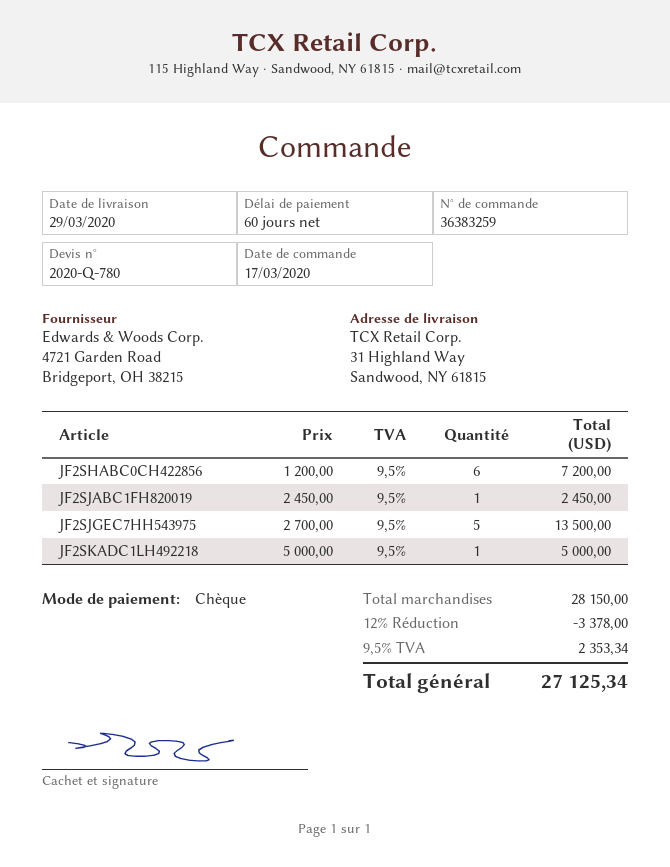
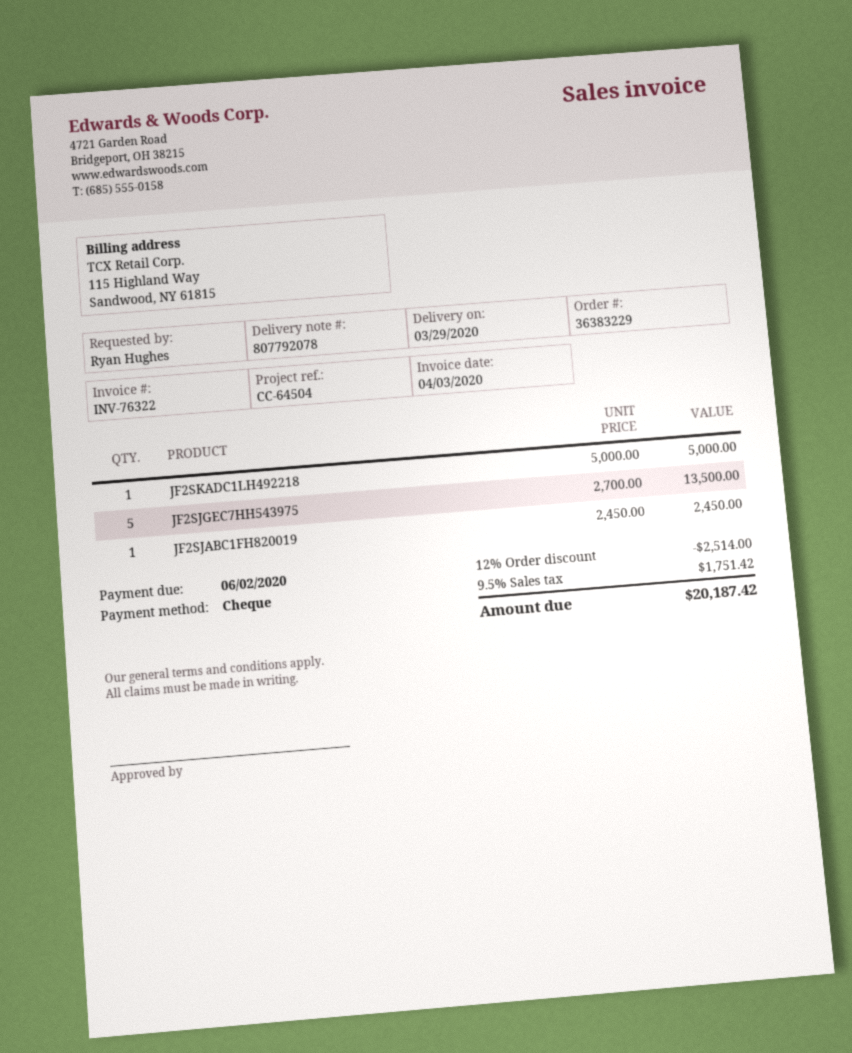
order number: 36383259 -> 36383229
JF2SHABC0CH422856: 6 x 1200.00 = 7200.00 -> none
discount: 12% = 3378.00 -> 12% = 2514.00
tax: 9.5% = 2353.34 -> 9.5% = 1751.42
total: 27125.34 -> 20187.42

